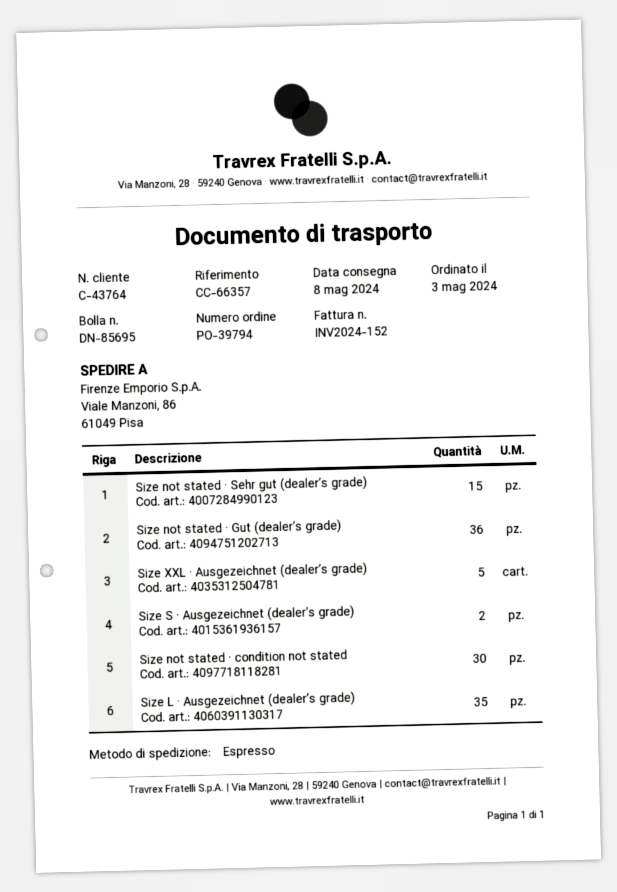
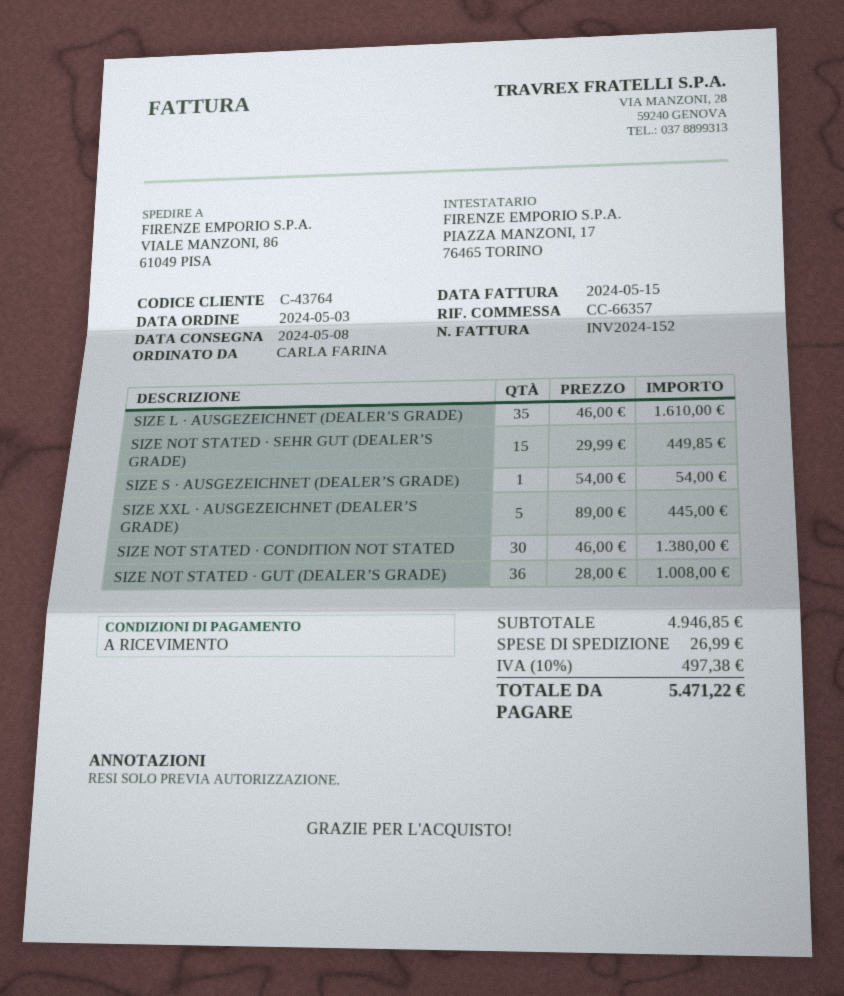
Size S · Ausgezeichnet (dealer’s grade): 2 -> 1

